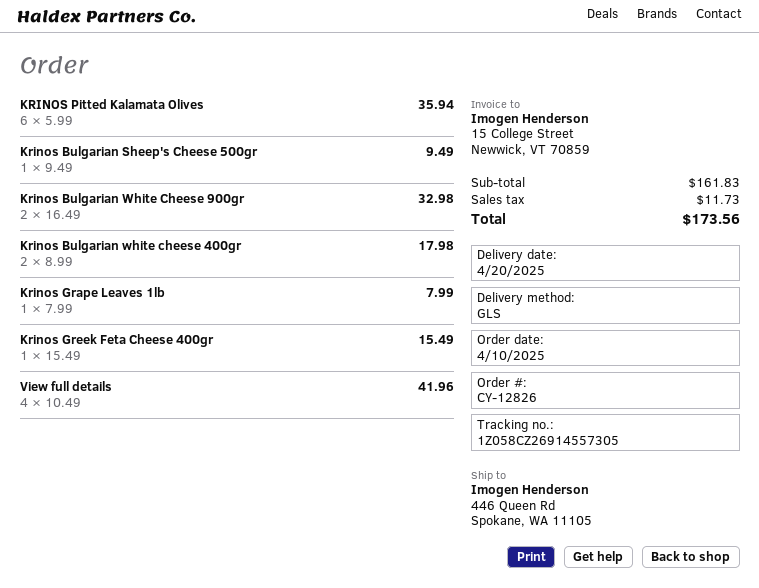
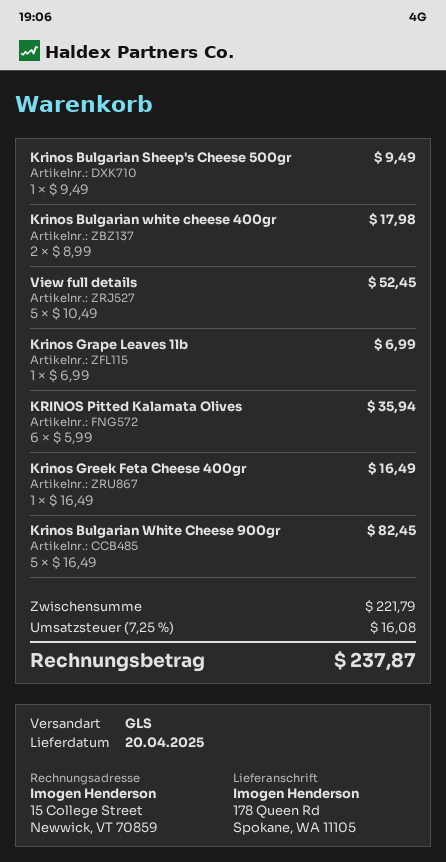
ship to: 446 Queen Rd, Spokane, WA 11105 -> 178 Queen Rd, Spokane, WA 11105
Krinos Bulgarian White Cheese 900gr: 2 x 16.49 = 32.98 -> 5 x 16.49 = 82.45
Krinos Grape Leaves 1lb: 1 x 7.99 = 7.99 -> 1 x 6.99 = 6.99
Krinos Greek Feta Cheese 400gr: 1 x 15.49 = 15.49 -> 1 x 16.49 = 16.49
View full details: 4 x 10.49 = 41.96 -> 5 x 10.49 = 52.45
subtotal: 161.83 -> 221.79
tax: 11.73 -> 16.08
total: 173.56 -> 237.87

